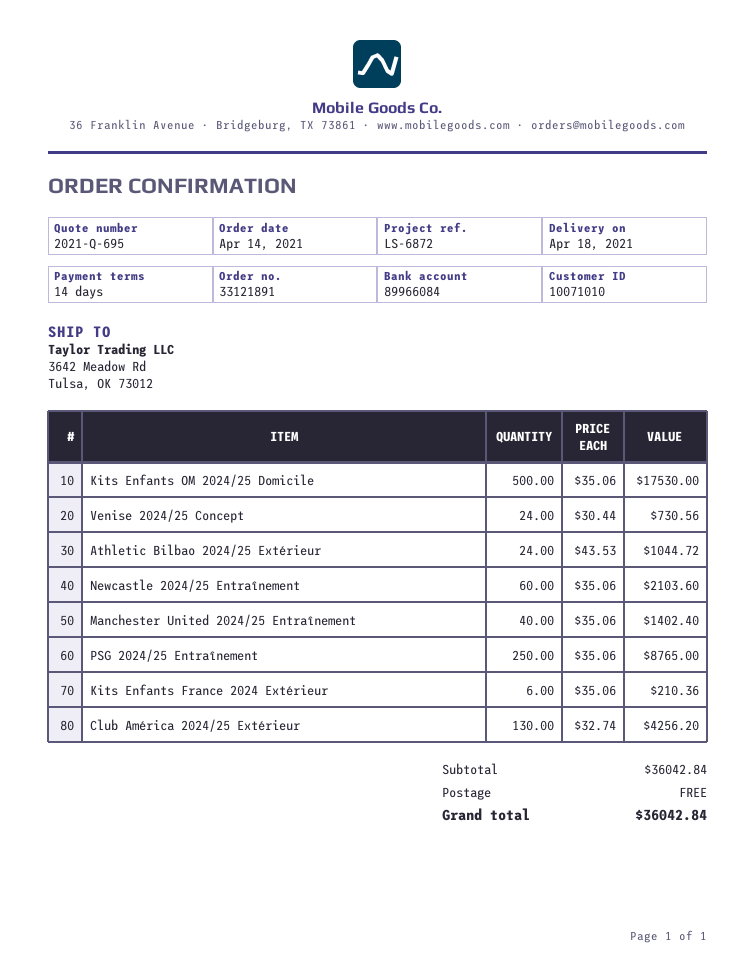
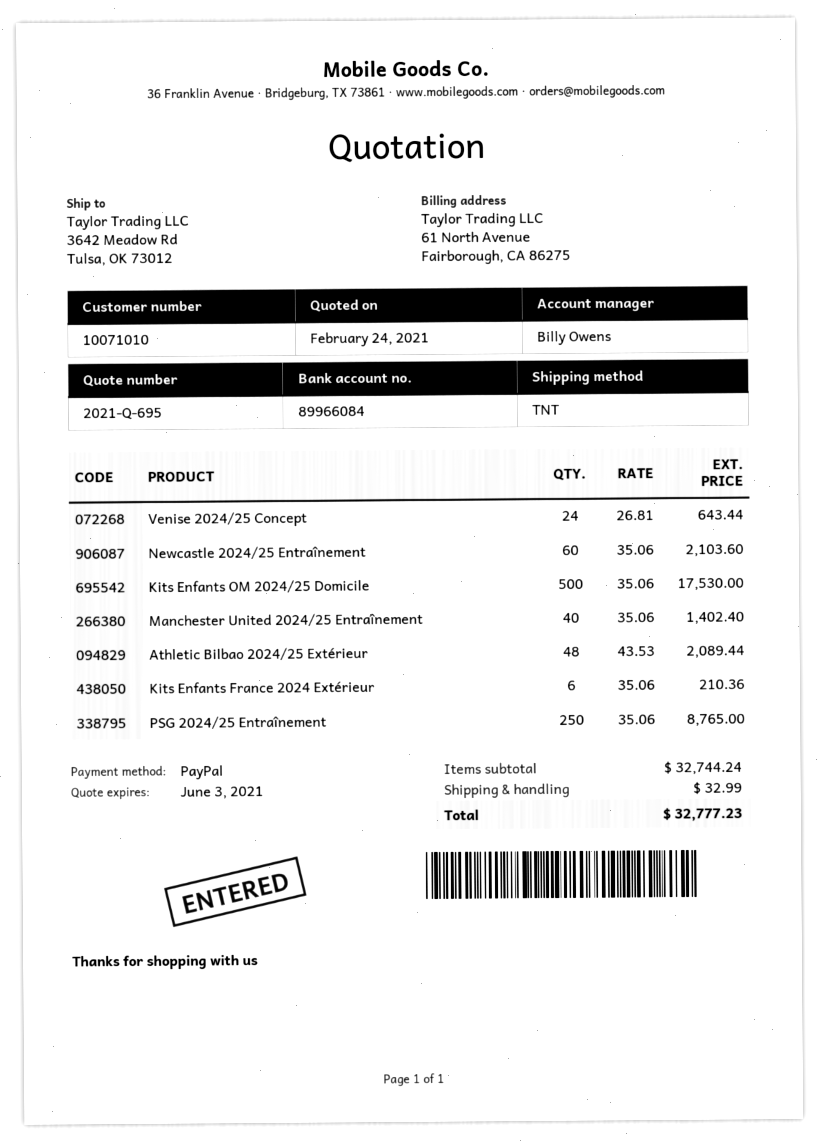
Venise 2024/25 Concept: 24 x 30.44 = 730.56 -> 24 x 26.81 = 643.44
Athletic Bilbao 2024/25 Extérieur: 24 x 43.53 = 1044.72 -> 48 x 43.53 = 2089.44
Club América 2024/25 Extérieur: 130 x 32.74 = 4256.20 -> none
subtotal: 36042.84 -> 32744.24
shipping: 0.00 -> 32.99
total: 36042.84 -> 32777.23

